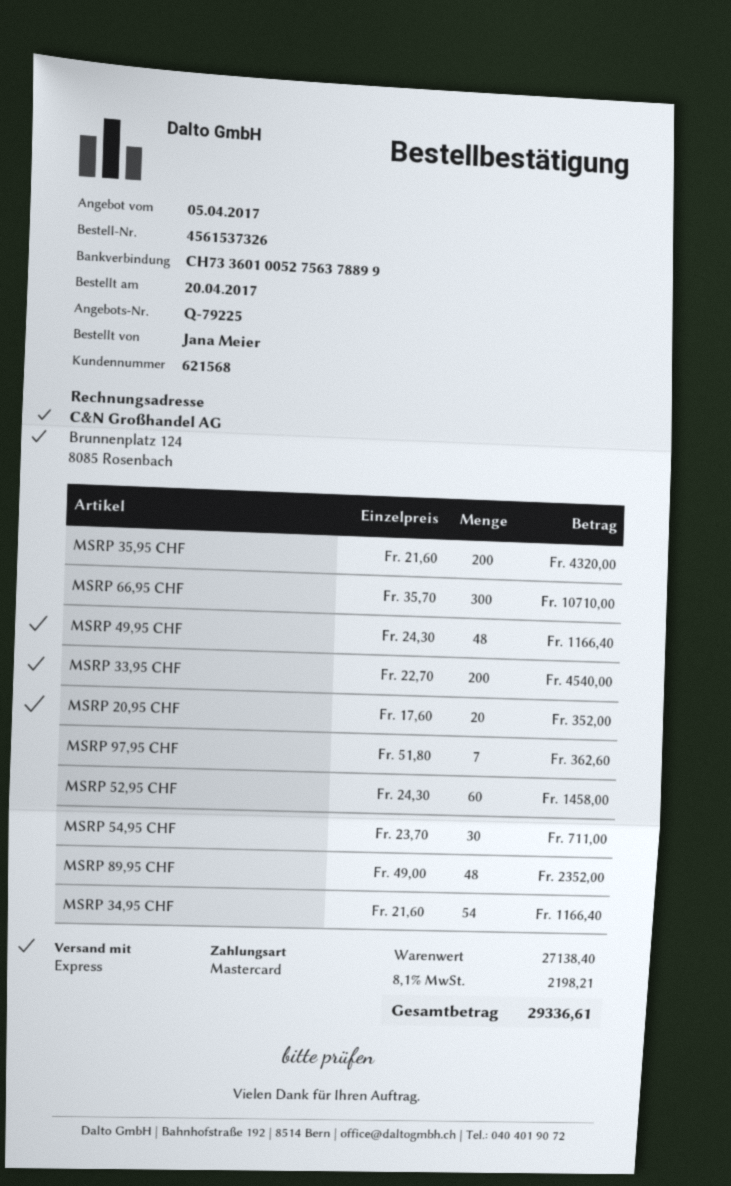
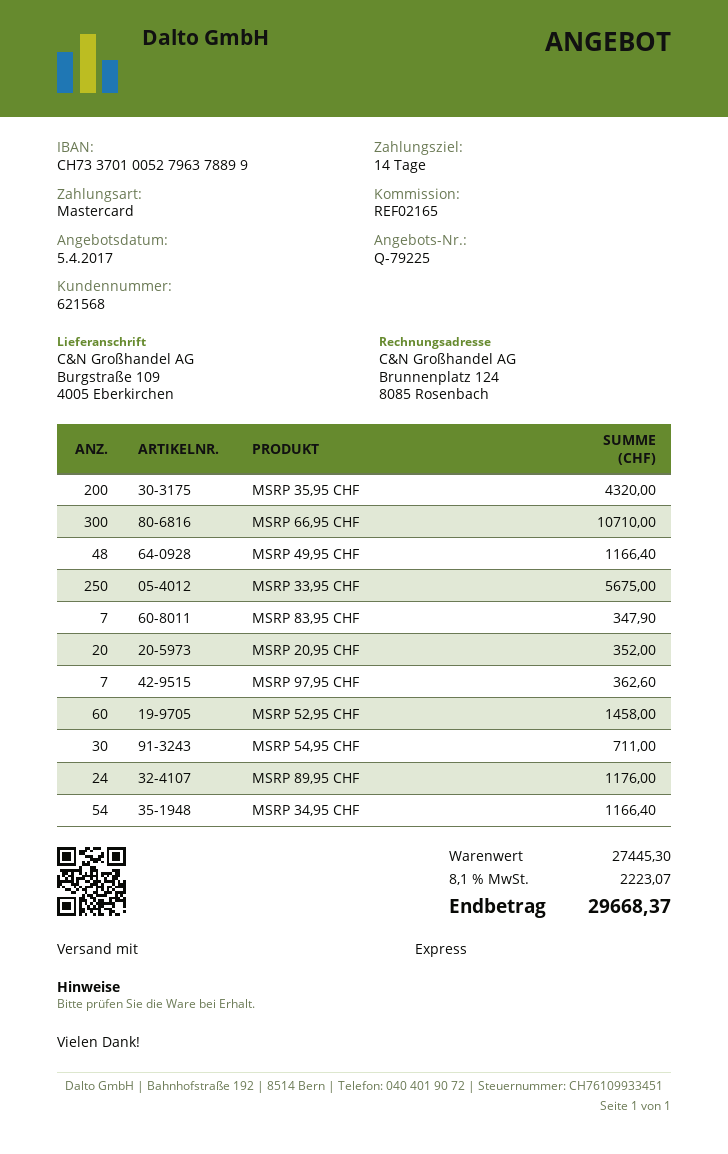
bank account: CH7336010052756378899 -> CH7337010052796378899
MSRP 33,95 CHF: 200 for 4540.00 -> 250 for 5675.00
MSRP 89,95 CHF: 48 for 2352.00 -> 24 for 1176.00
MSRP 83,95 CHF: none -> 7 for 347.90
subtotal: 27138.40 -> 27445.30
tax: 8.1% = 2198.21 -> 8.1% = 2223.07
total: 29336.61 -> 29668.37

